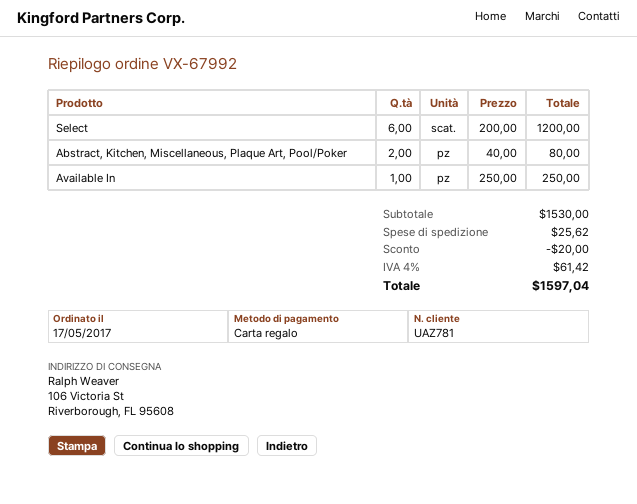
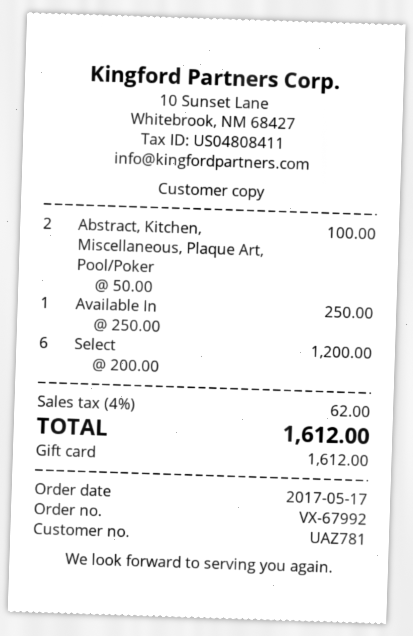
Abstract, Kitchen, Miscellaneous, Plaque Art, Pool/Poker: 2 x 40.00 = 80.00 -> 2 x 50.00 = 100.00
discount: 20.00 -> none
shipping: 25.62 -> none
tax: 4% = 61.42 -> 4% = 62.00
total: 1597.04 -> 1612.00

